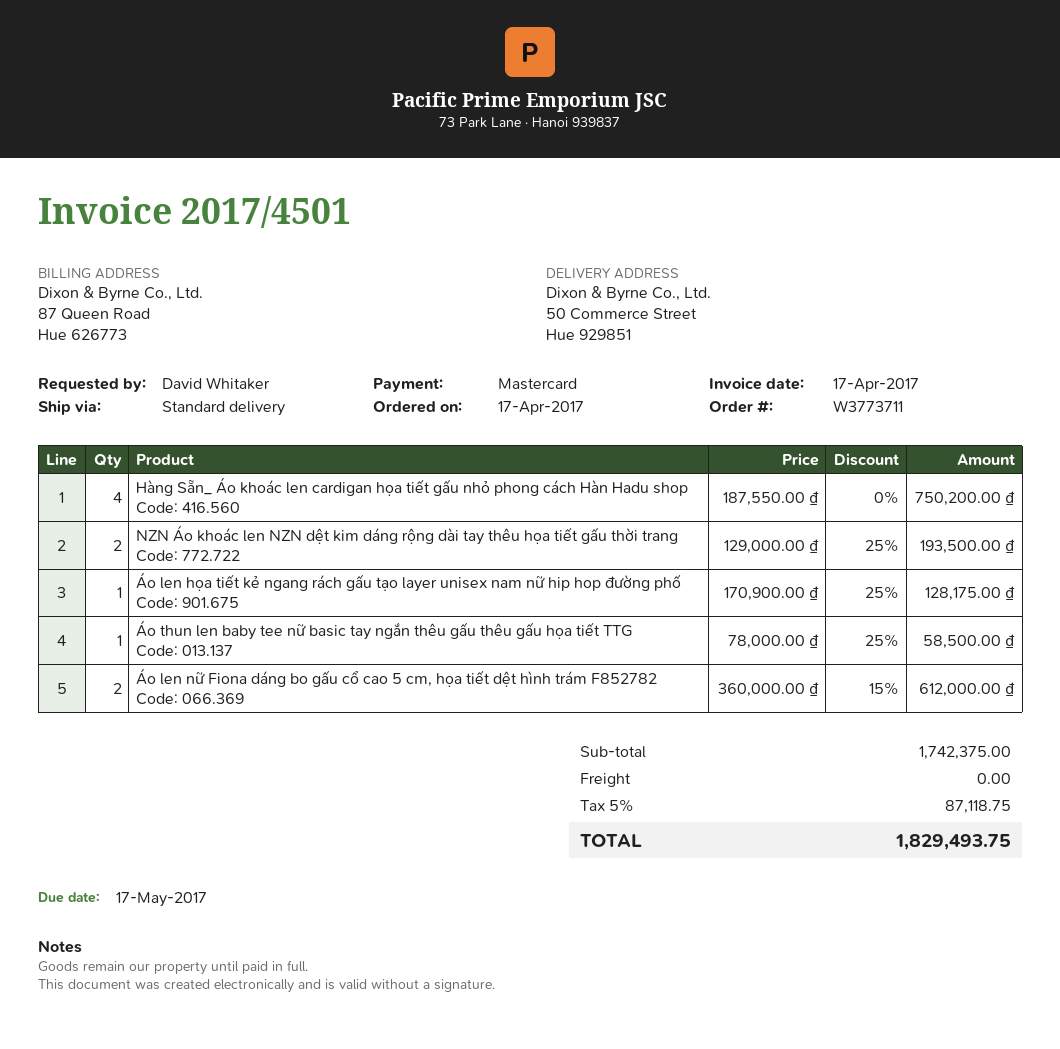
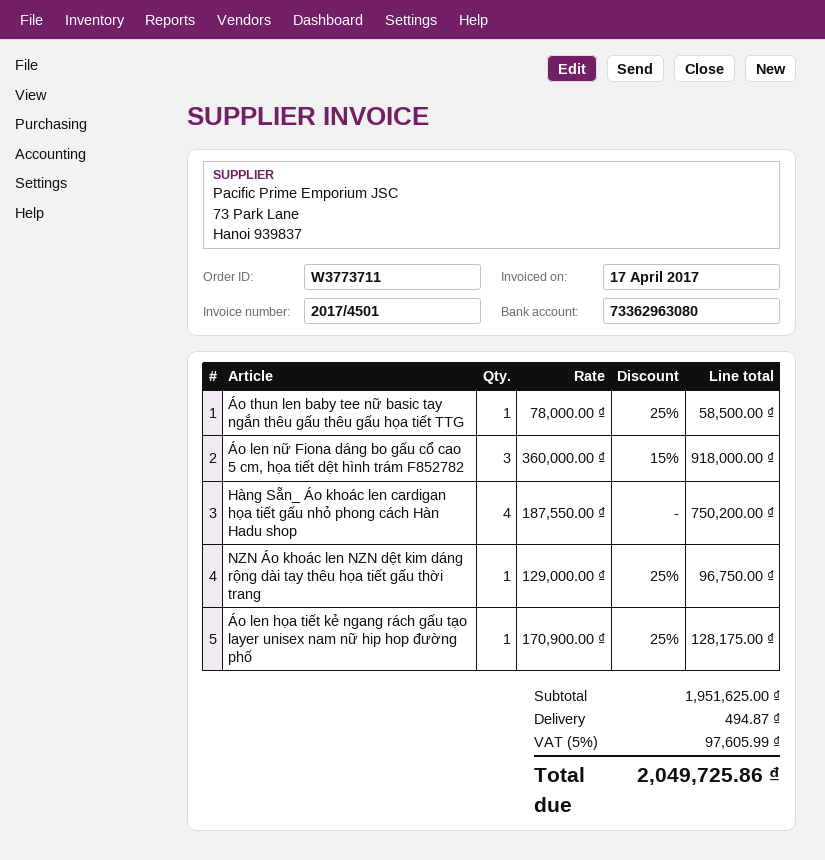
NZN Áo khoác len NZN dệt kim dáng rộng dài tay thêu họa tiết gấu thời trang: 2 x 129000.00 - 25% = 193500.00 -> 1 x 129000.00 - 25% = 96750.00
Áo len nữ Fiona dáng bo gấu cổ cao 5 cm, họa tiết dệt hình trám F852782: 2 x 360000.00 - 15% = 612000.00 -> 3 x 360000.00 - 15% = 918000.00
subtotal: 1742375.00 -> 1951625.00
shipping: 0.00 -> 494.87
tax: 5% = 87118.75 -> 5% = 97605.99
total: 1829493.75 -> 2049725.86

